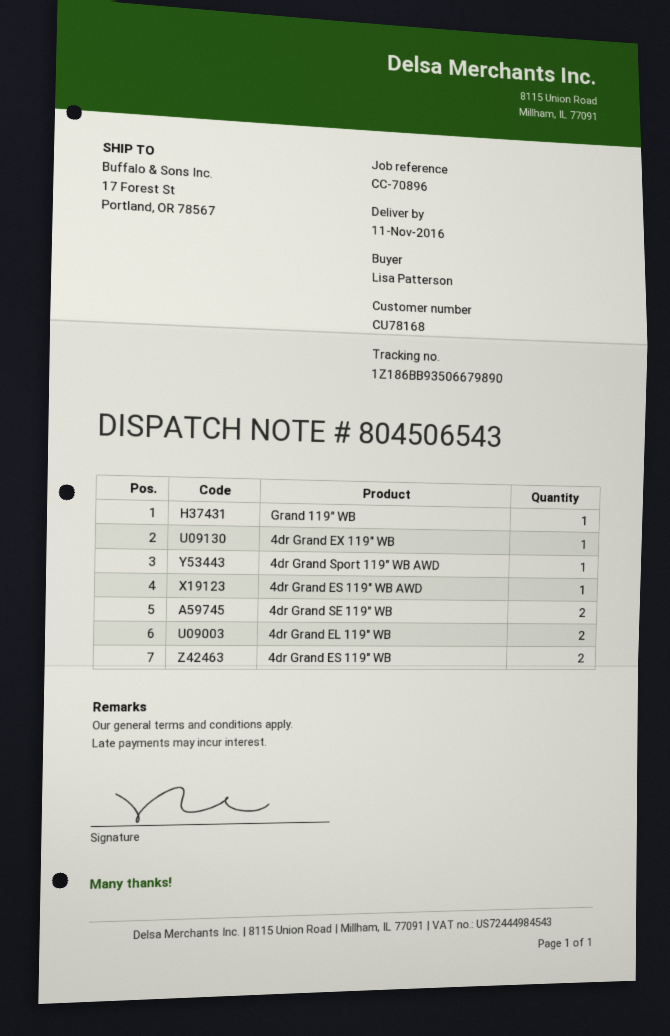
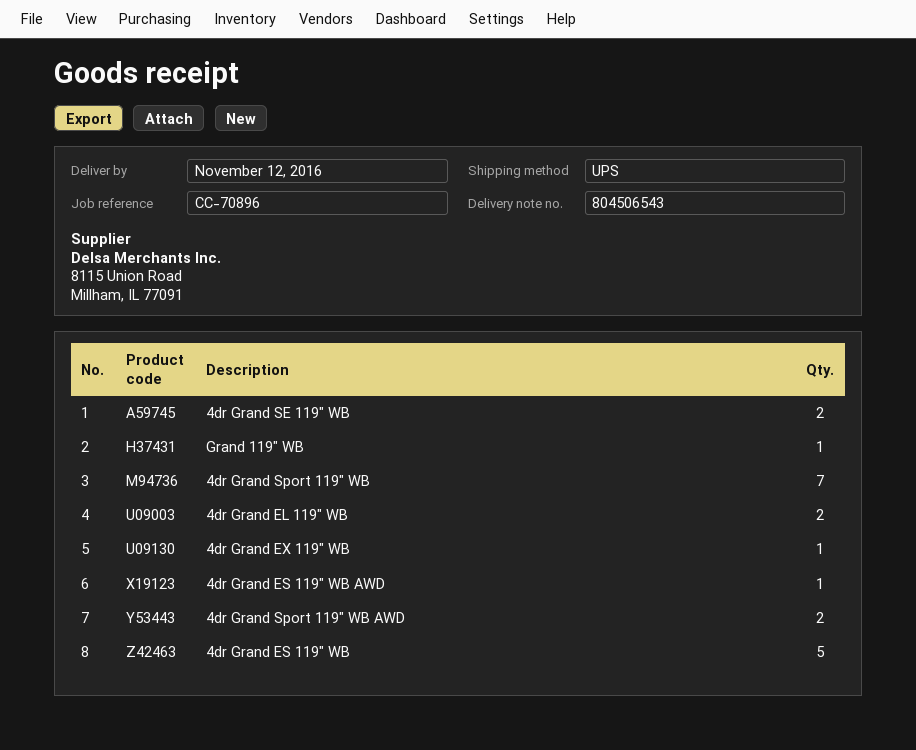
delivery date: 2016-11-11 -> 2016-11-12
4dr Grand Sport 119" WB AWD: 1 -> 2
4dr Grand ES 119" WB: 2 -> 5
4dr Grand Sport 119" WB: none -> 7

